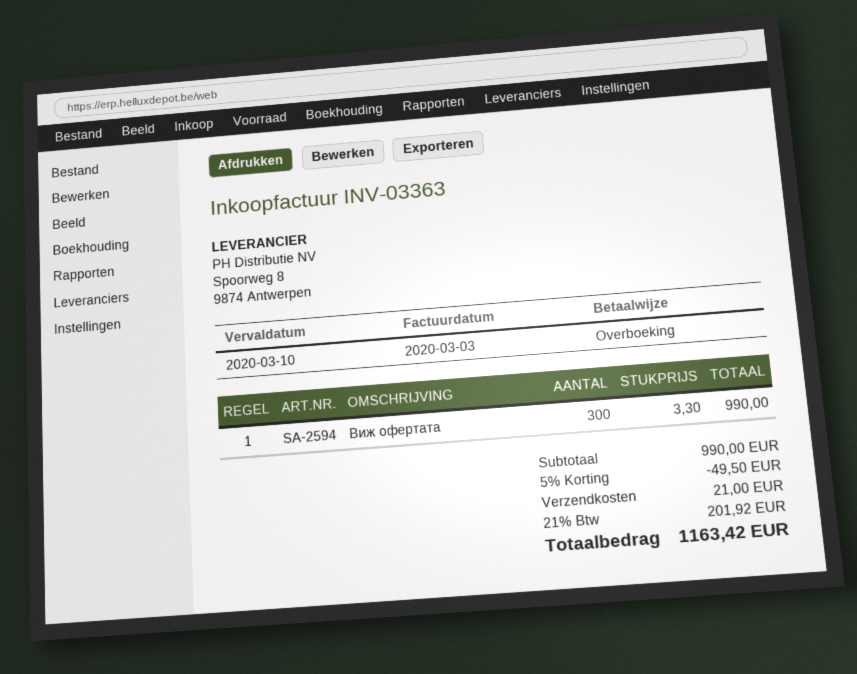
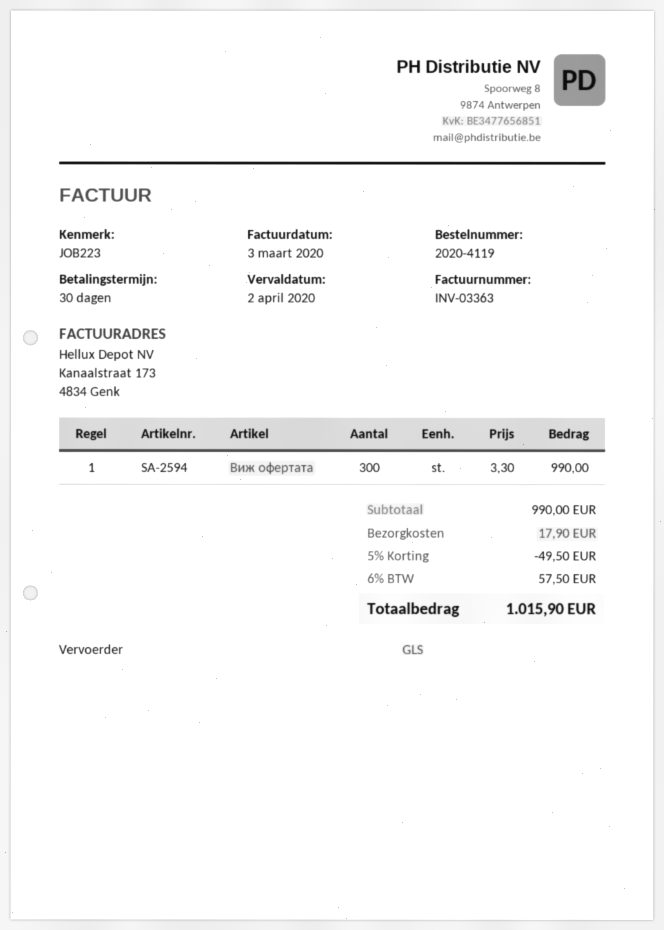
due date: 2020-03-10 -> 2020-04-02
shipping: 21.00 -> 17.90
tax: 21% = 201.92 -> 6% = 57.50
total: 1163.42 -> 1015.90

